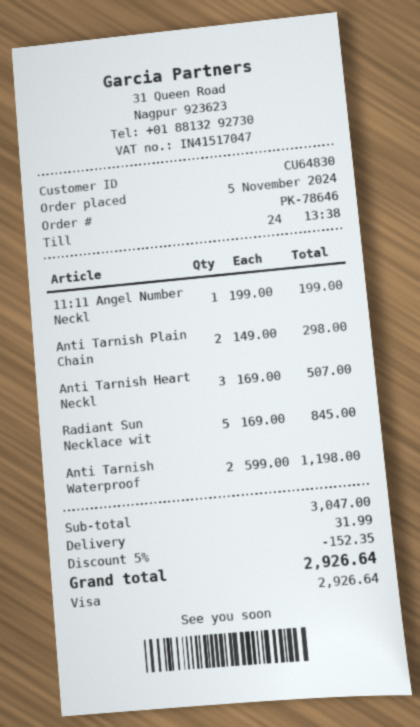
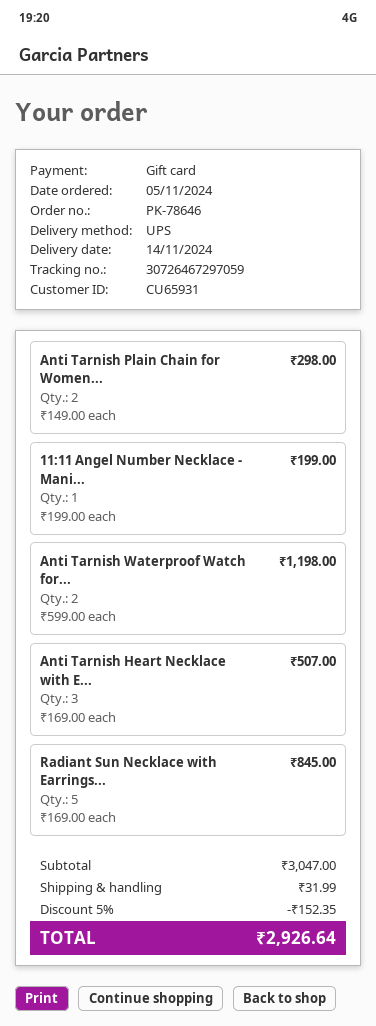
customer number: CU64830 -> CU65931
payment method: Visa -> gift card

